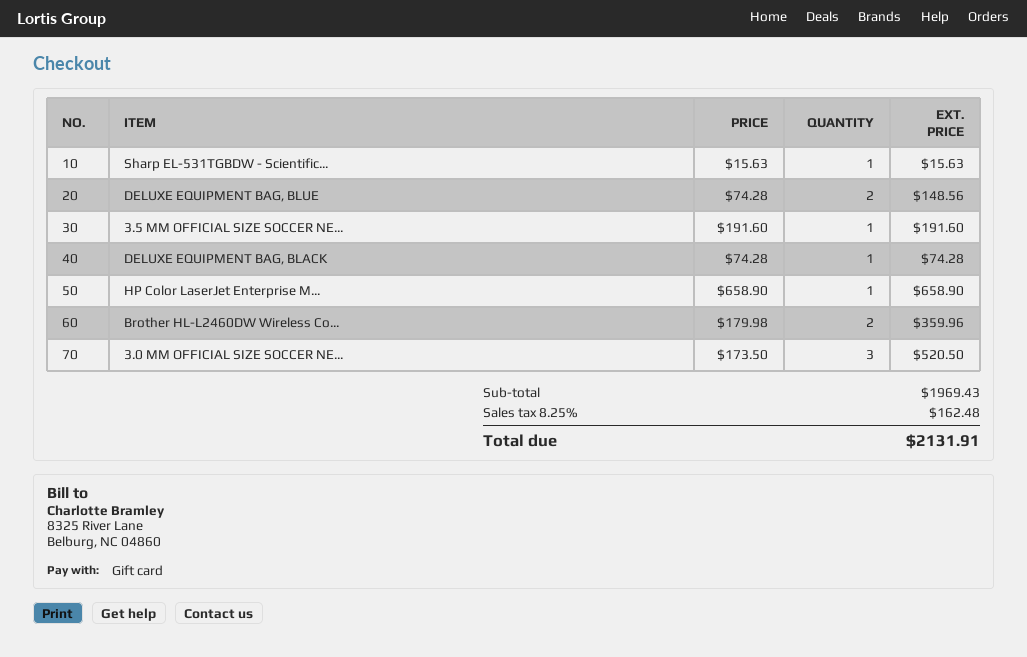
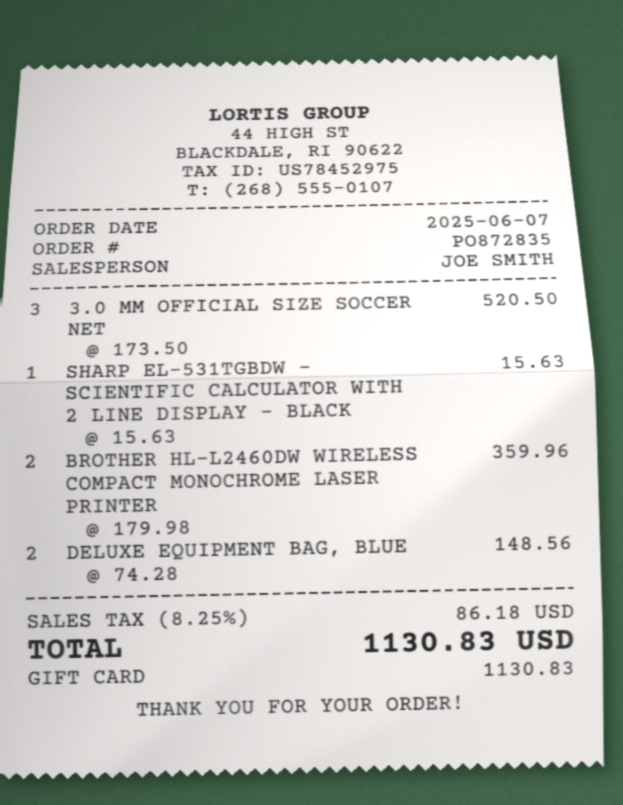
3.5 MM OFFICIAL SIZE SOCCER NE...: 1 x 191.60 = 191.60 -> none
DELUXE EQUIPMENT BAG, BLACK: 1 x 74.28 = 74.28 -> none
HP Color LaserJet Enterprise M...: 1 x 658.90 = 658.90 -> none
tax: 8.25% = 162.48 -> 8.25% = 86.18
total: 2131.91 -> 1130.83

